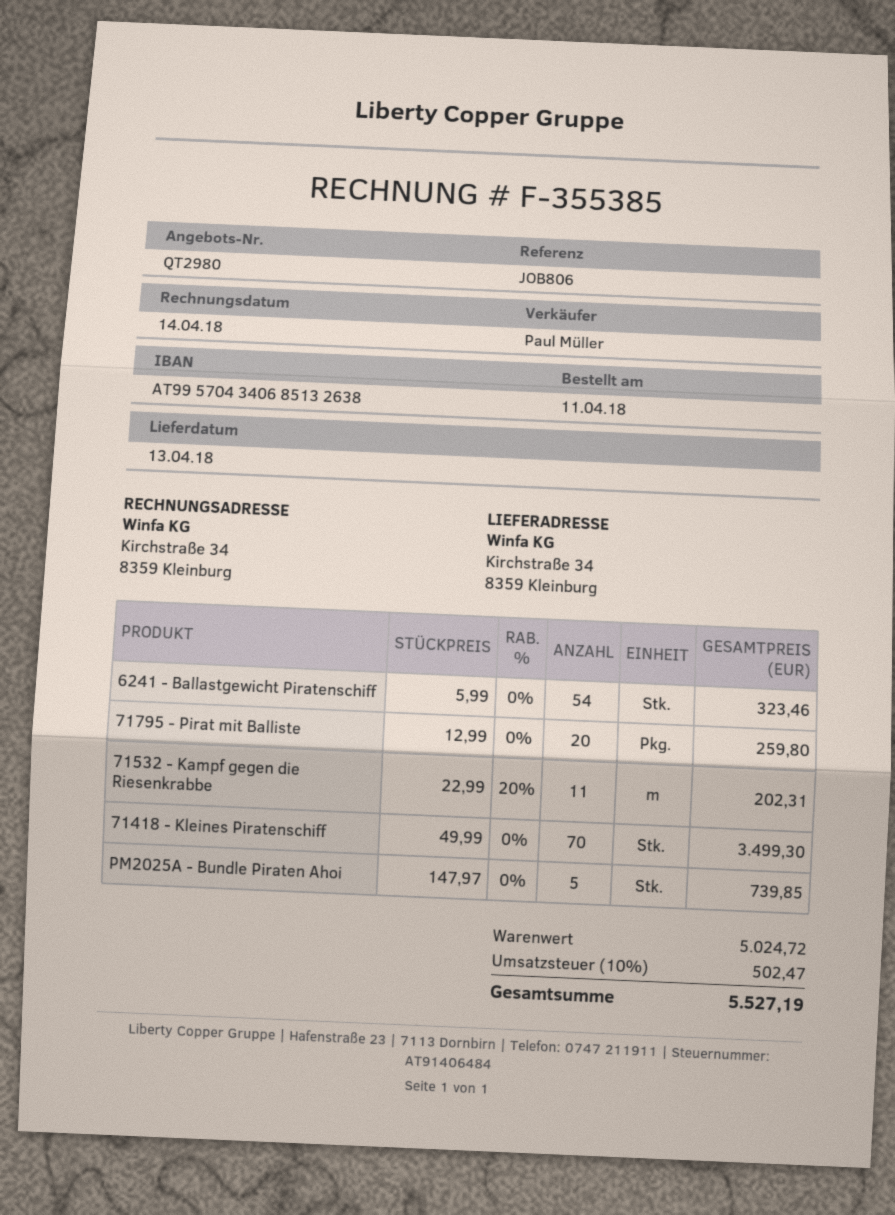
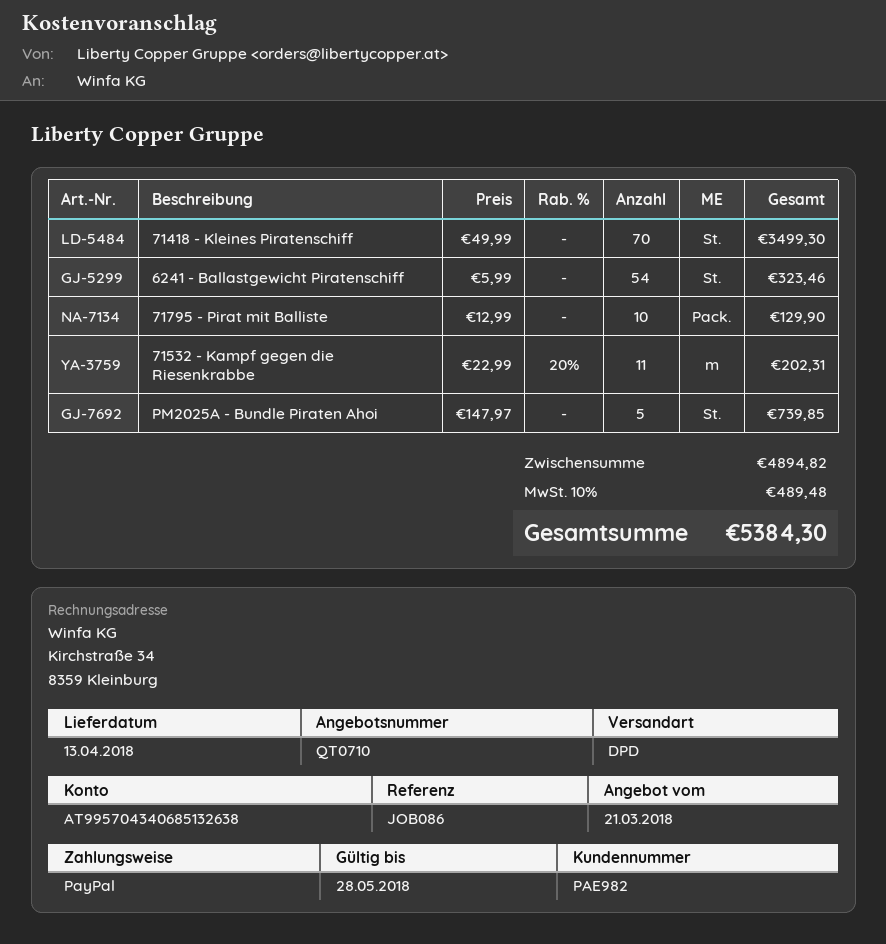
quote number: QT2980 -> QT0710
reference: JOB806 -> JOB086
71795 - Pirat mit Balliste: 20 x 12.99 = 259.80 -> 10 x 12.99 = 129.90
subtotal: 5024.72 -> 4894.82
tax: 10% = 502.47 -> 10% = 489.48
total: 5527.19 -> 5384.30

